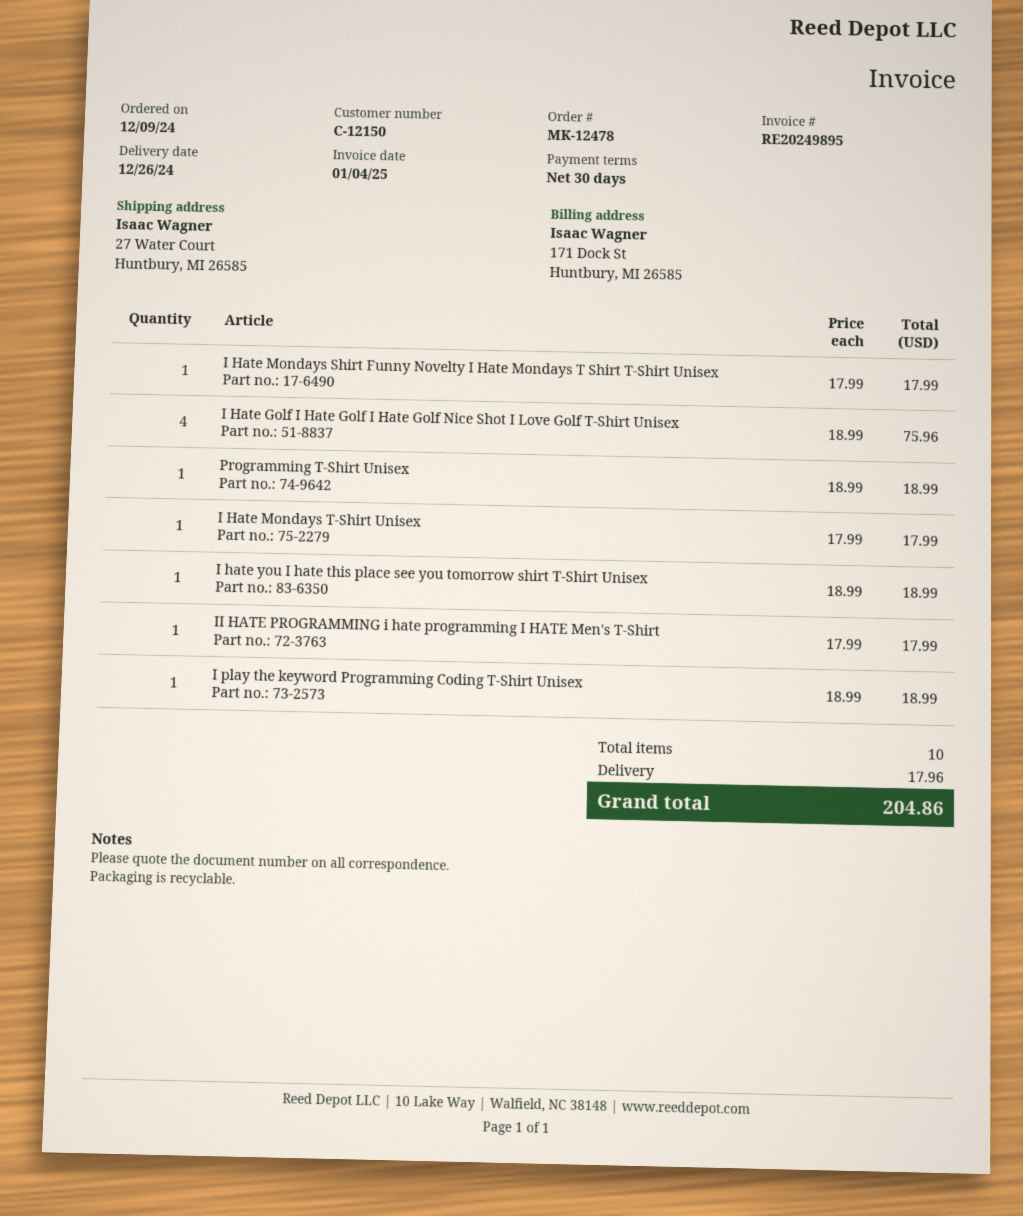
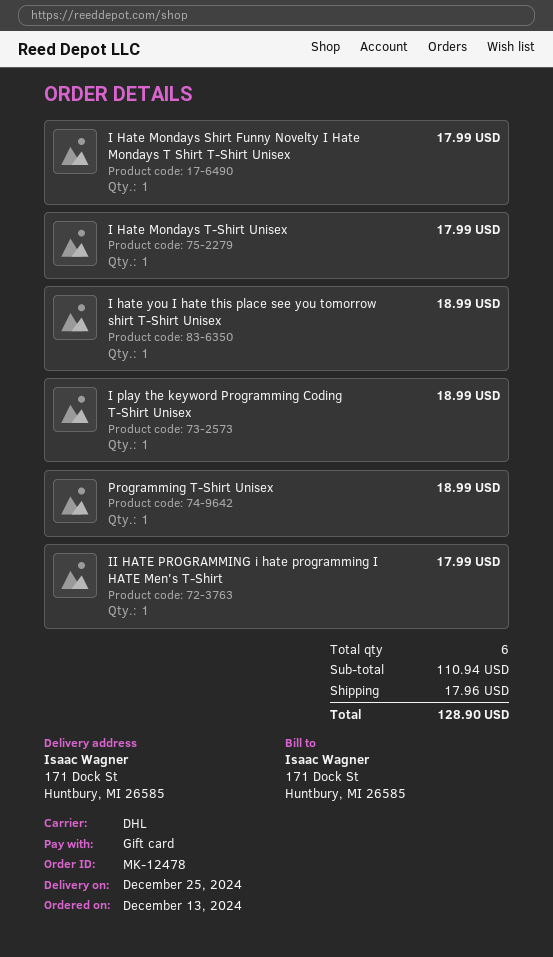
order date: 2024-12-09 -> 2024-12-13
delivery date: 2024-12-26 -> 2024-12-25
ship to: 27 Water Court, Huntbury, MI 26585 -> 171 Dock St, Huntbury, MI 26585
I Hate Golf I Hate Golf I Hate Golf Nice Shot I Love Golf T-Shirt Unisex: 4 for 75.96 -> none
total quantity: 10 -> 6
total: 204.86 -> 128.90

